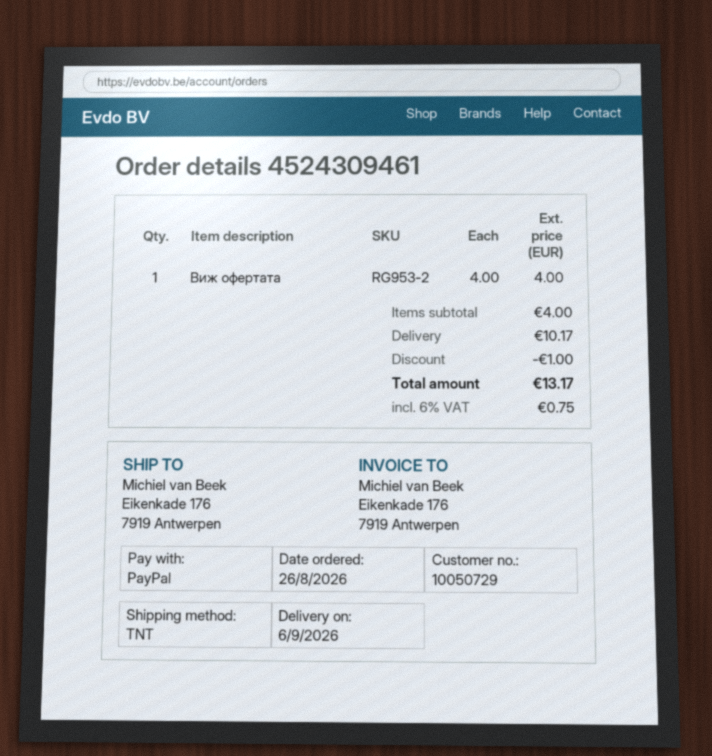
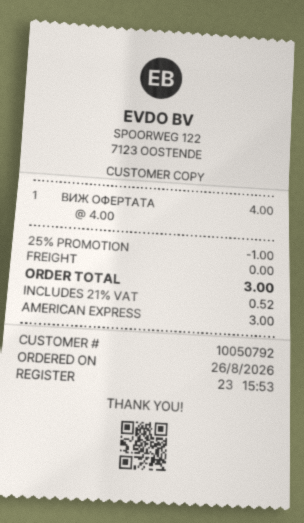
customer number: 10050729 -> 10050792
payment method: PayPal -> American Express
shipping: 10.17 -> 0.00
tax: 6% = 0.75 -> 21% = 0.52
total: 13.17 -> 3.00

